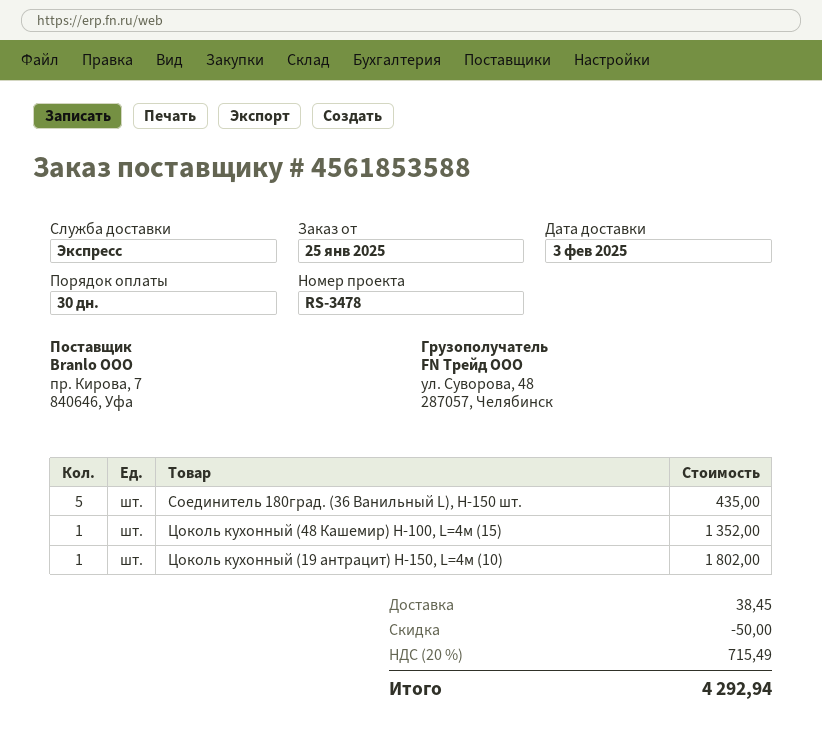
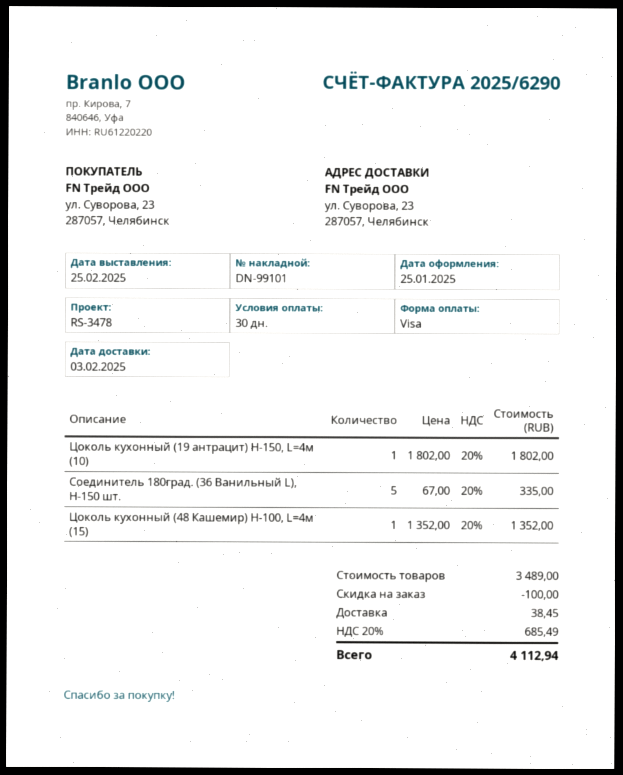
ship to: ул. Суворова, 48, 287057, Челябинск -> ул. Суворова, 23, 287057, Челябинск
Соединитель 180град. (36 Ванильный L), H-150 шт.: 5 for 435.00 -> 5 for 335.00
discount: 50.00 -> 100.00
tax: 20% = 715.49 -> 20% = 685.49
total: 4292.94 -> 4112.94

